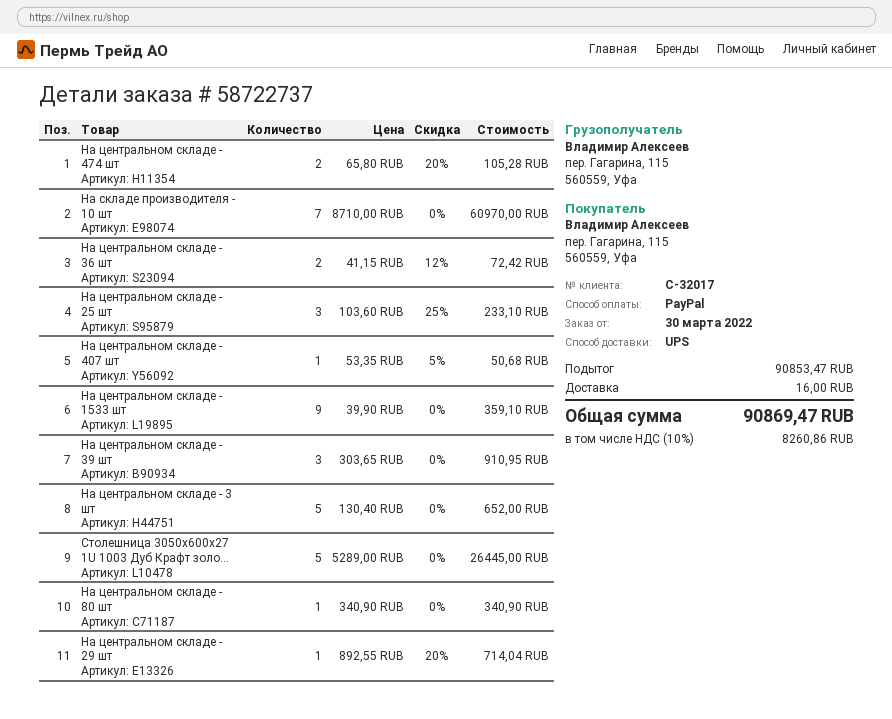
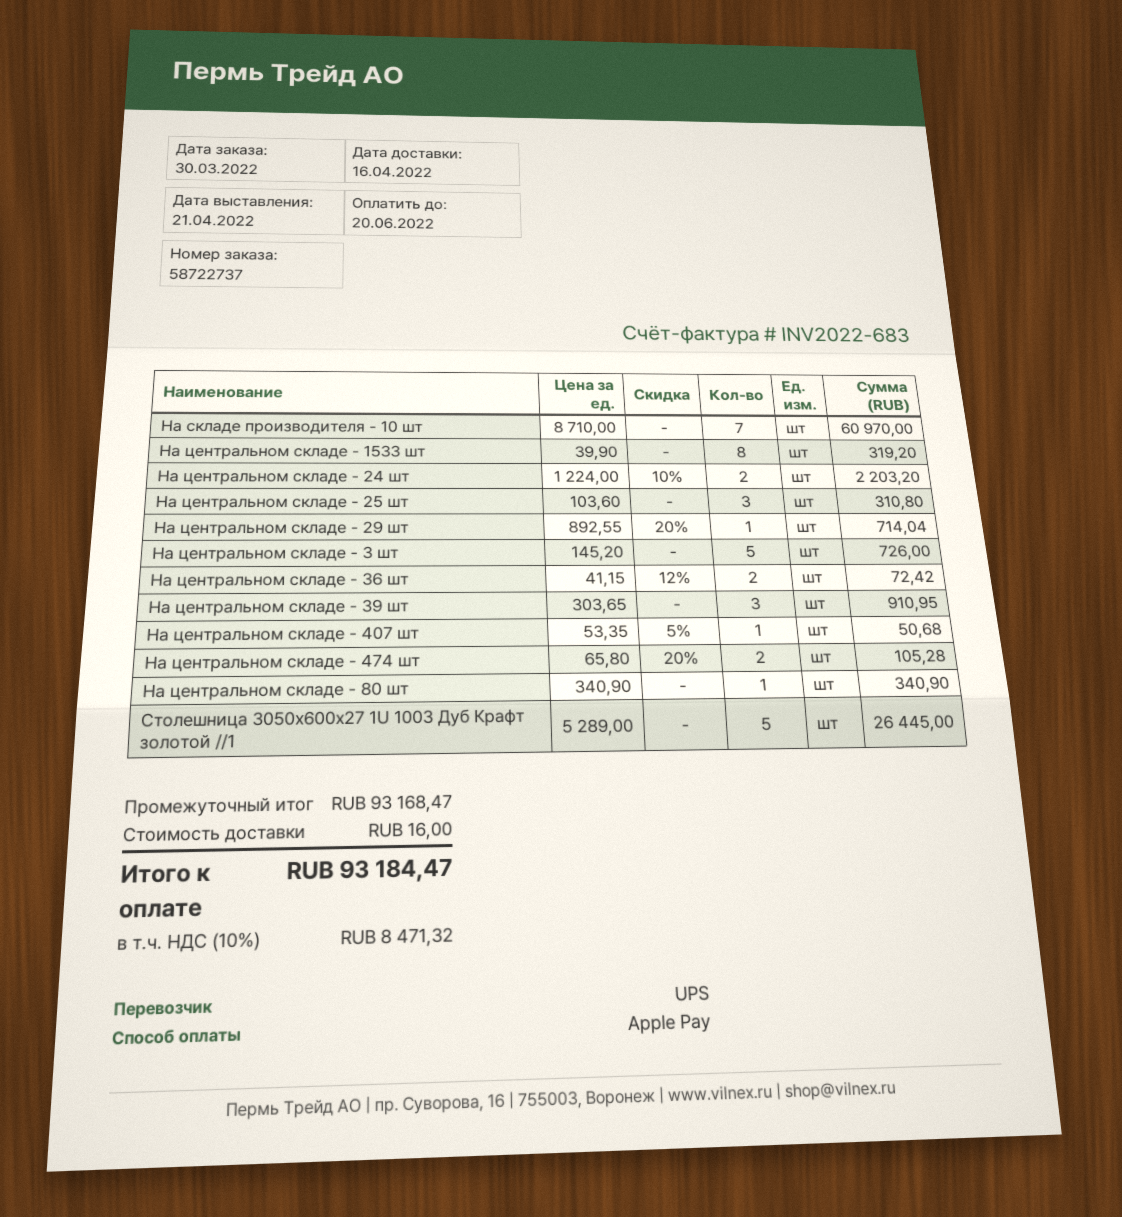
payment method: PayPal -> Apple Pay
На центральном складе - 25 шт: 3 x 103.60 - 25% = 233.10 -> 3 x 103.60 = 310.80
На центральном складе - 1533 шт: 9 x 39.90 = 359.10 -> 8 x 39.90 = 319.20
На центральном складе - 3 шт: 5 x 130.40 = 652.00 -> 5 x 145.20 = 726.00
На центральном складе - 24 шт: none -> 2 x 1224.00 - 10% = 2203.20
subtotal: 90853.47 -> 93168.47
tax: 10% = 8260.86 -> 10% = 8471.32
total: 90869.47 -> 93184.47

